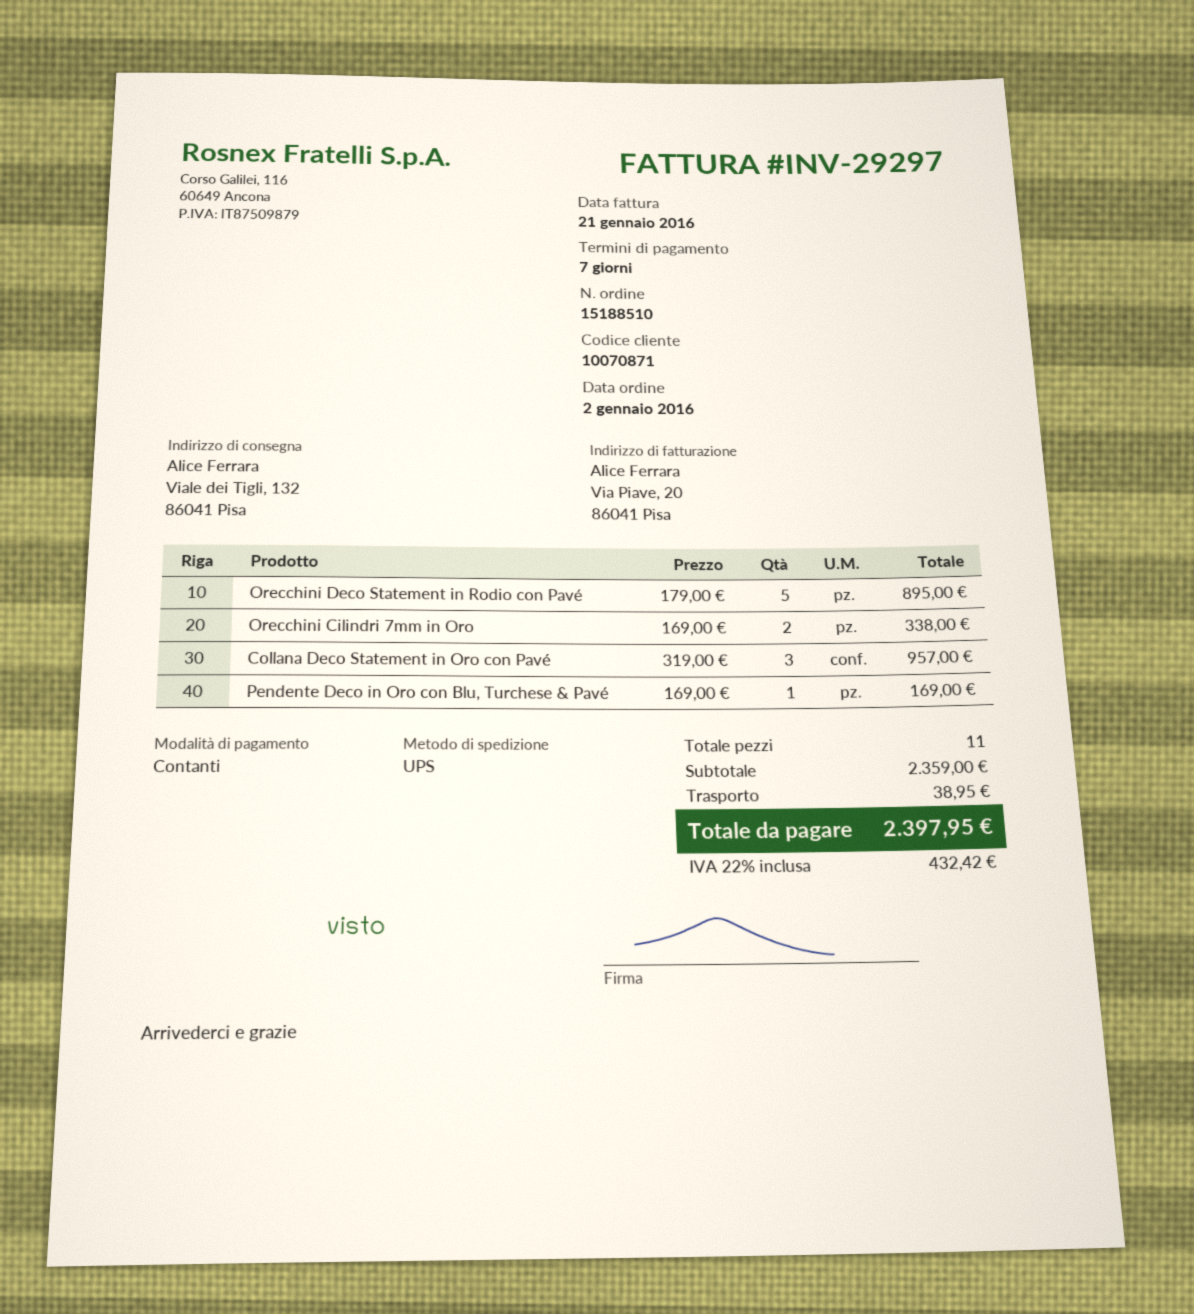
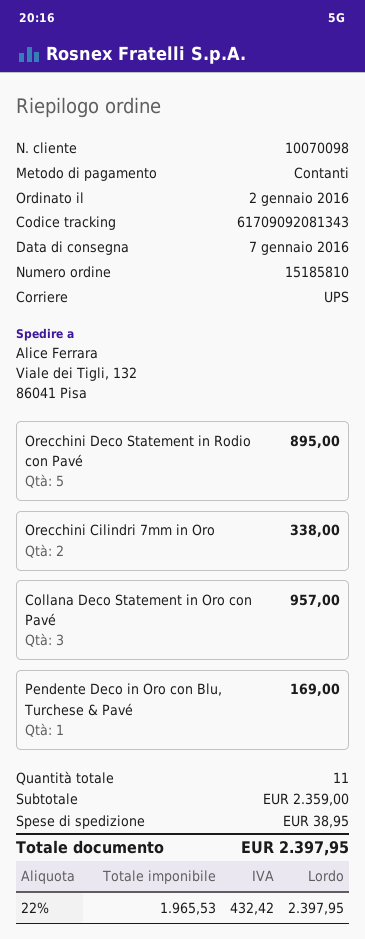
order number: 15188510 -> 15185810
customer number: 10070871 -> 10070098

